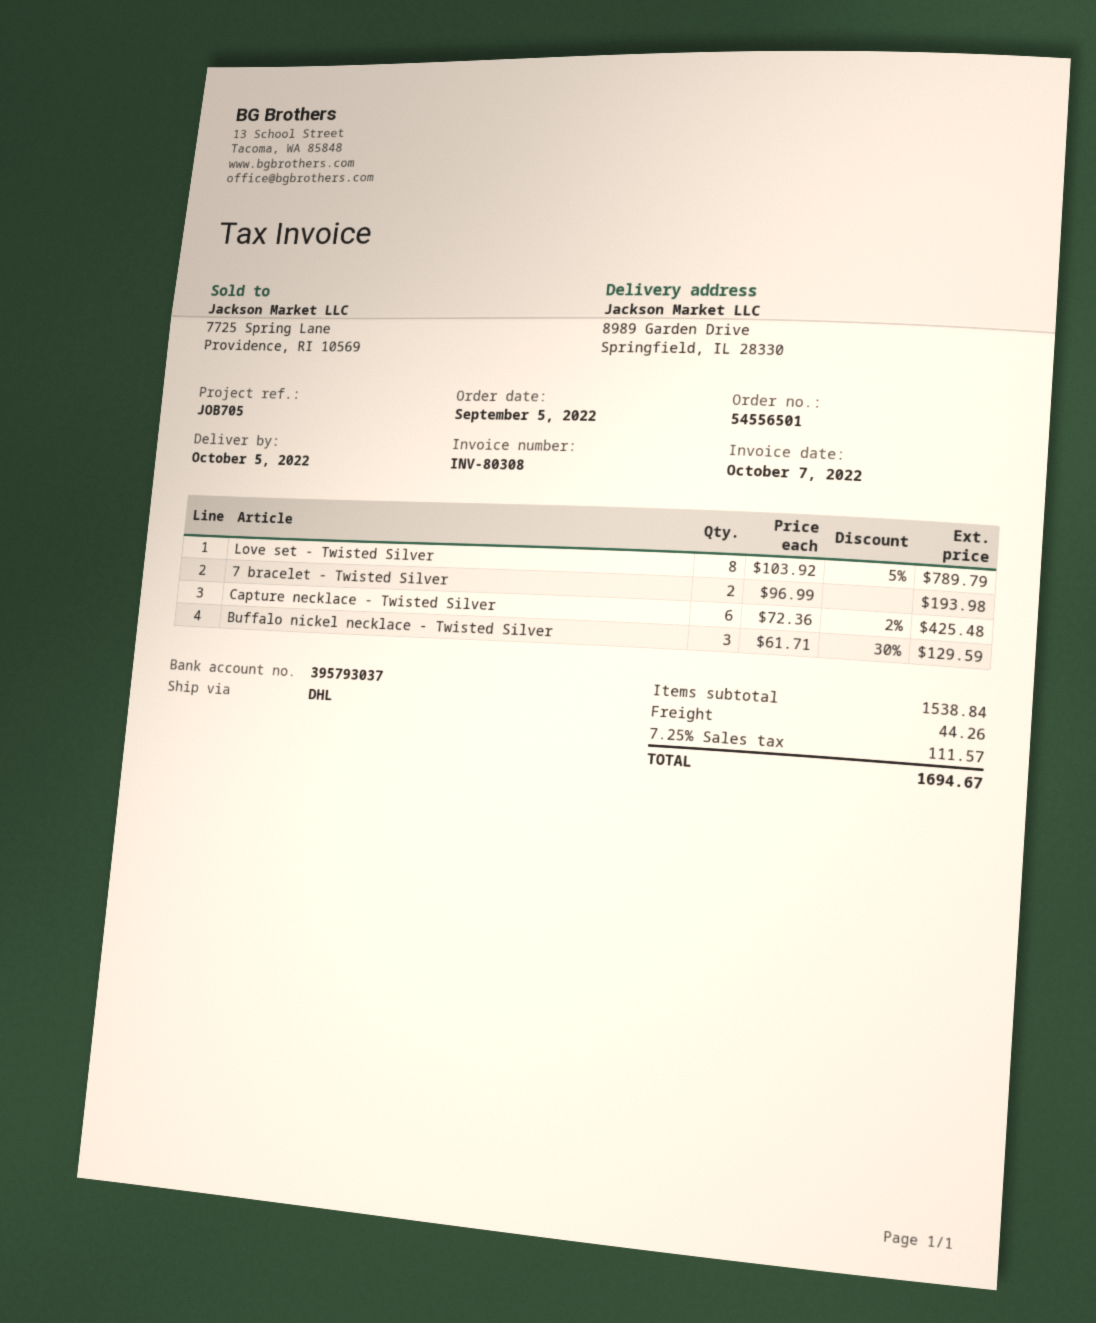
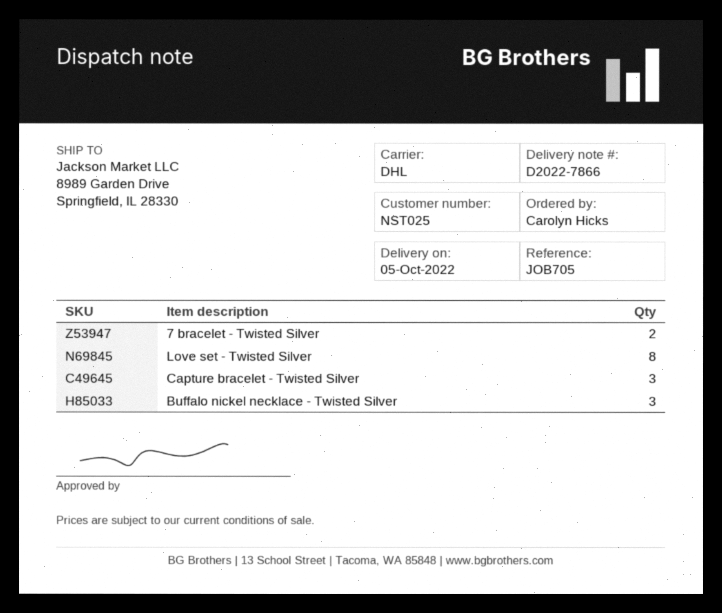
Capture necklace - Twisted Silver: 6 -> none
Capture bracelet - Twisted Silver: none -> 3

